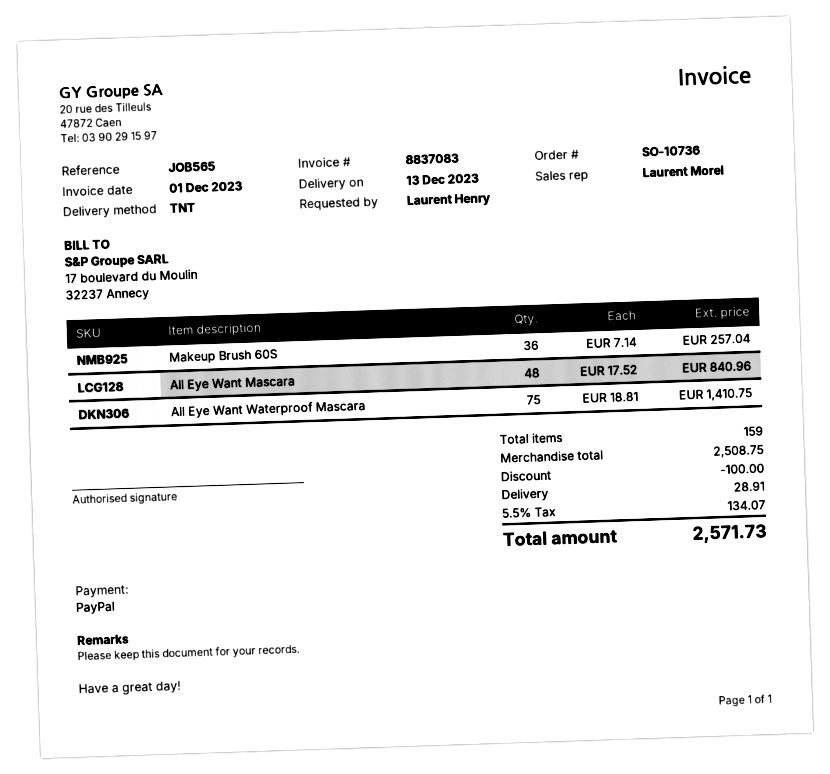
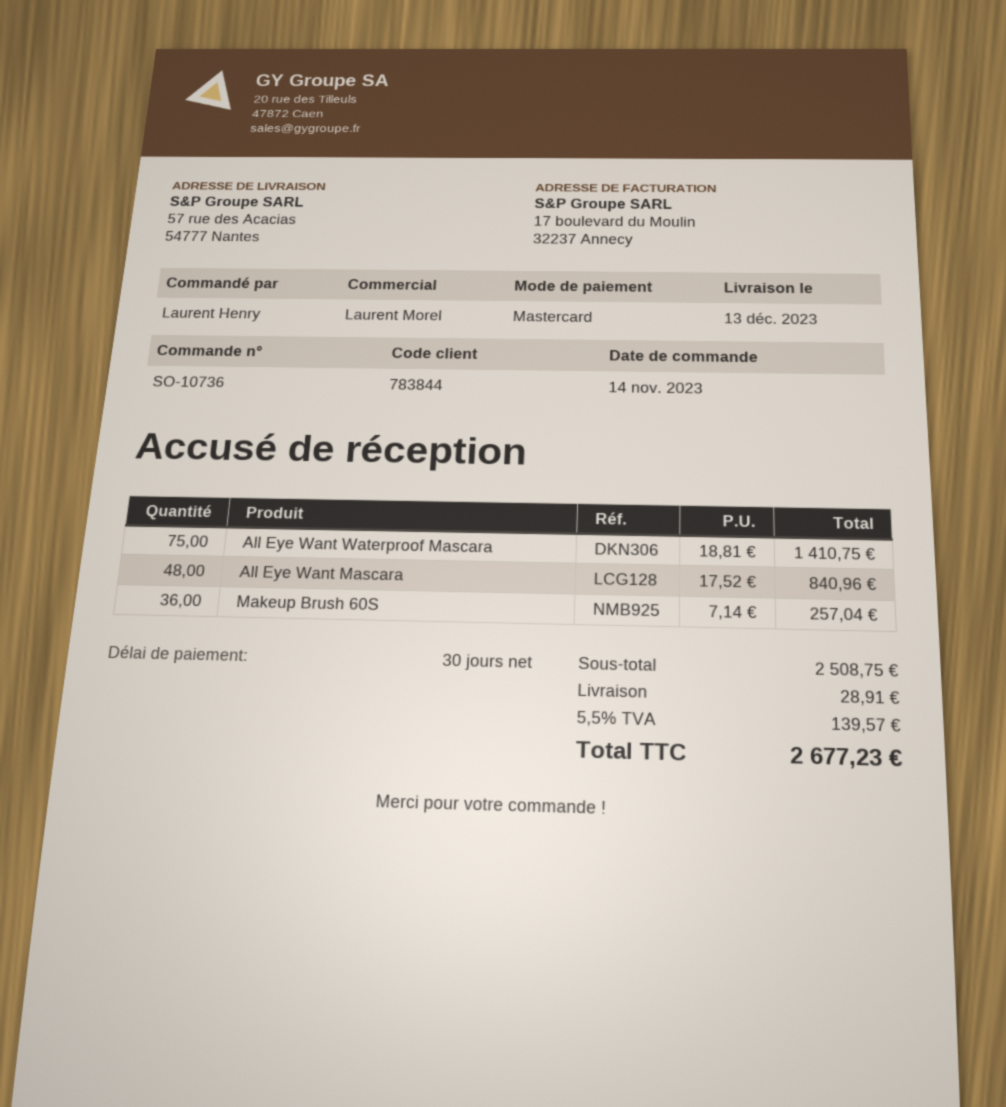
payment method: PayPal -> Mastercard
discount: 100.00 -> none
tax: 5.5% = 134.07 -> 5.5% = 139.57
total: 2571.73 -> 2677.23

